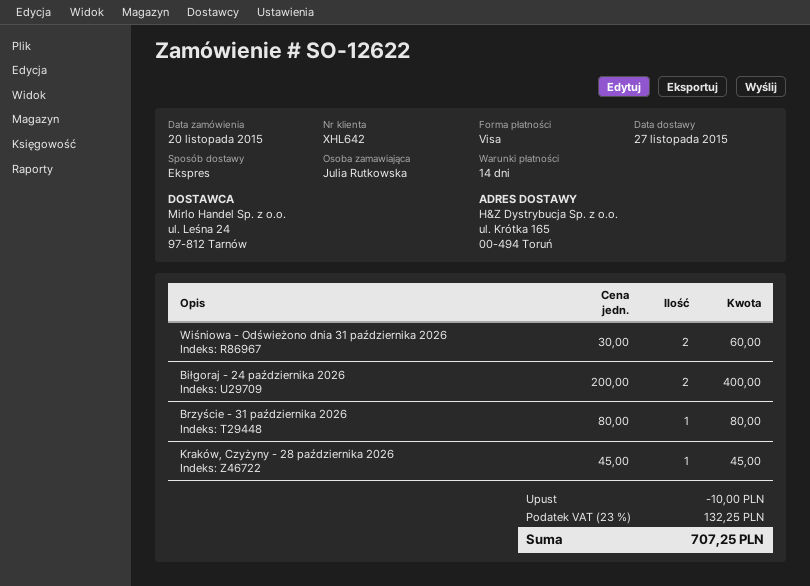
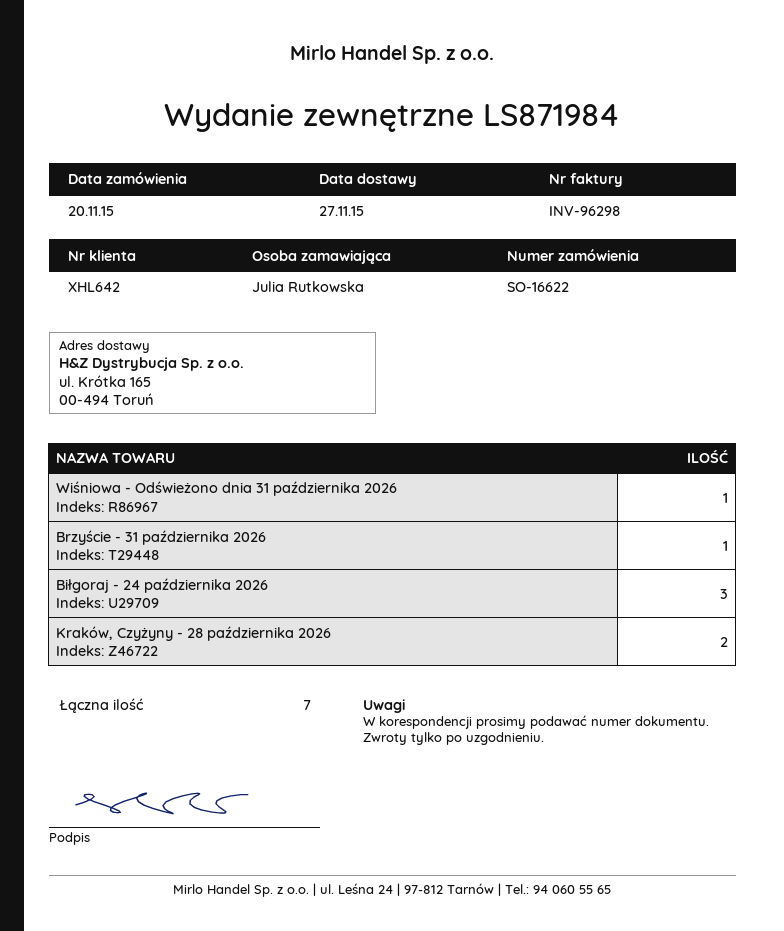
order number: SO-12622 -> SO-16622
Wiśniowa - Odświeżono dnia 31 października 2026: 2 -> 1
Biłgoraj - 24 października 2026: 2 -> 3
Kraków, Czyżyny - 28 października 2026: 1 -> 2

